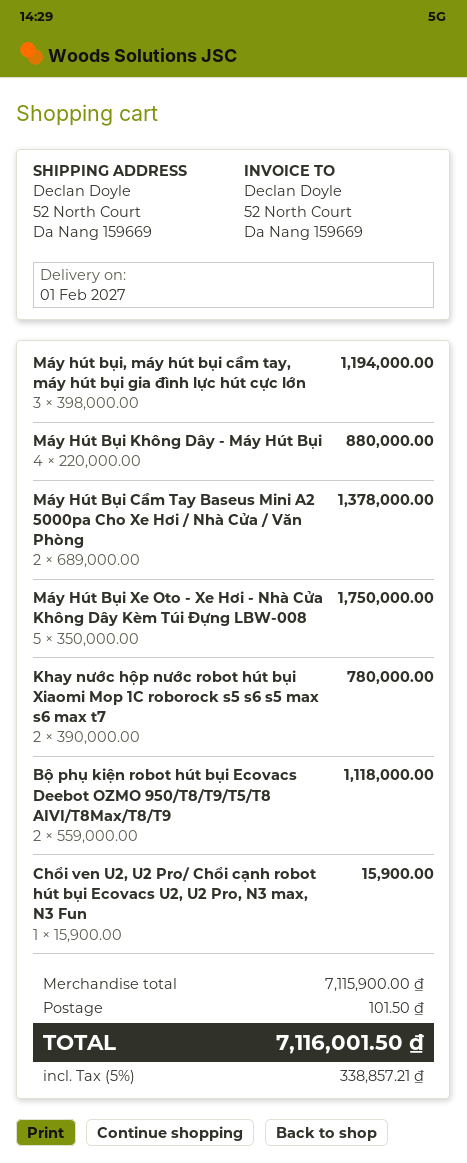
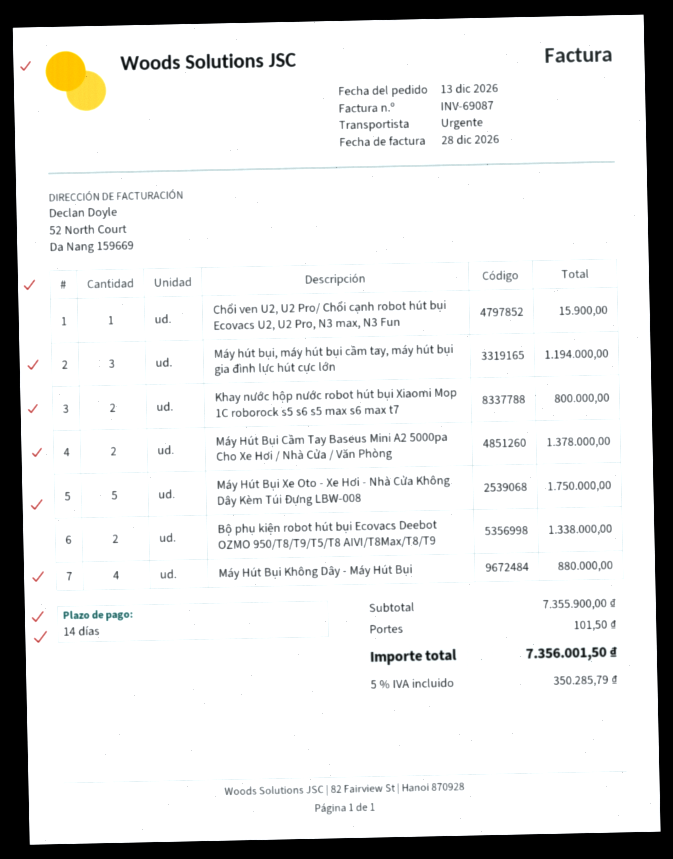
Khay nước hộp nước robot hút bụi Xiaomi Mop 1C roborock s5 s6 s5 max s6 max t7: 2 for 780000.00 -> 2 for 800000.00
Bộ phụ kiện robot hút bụi Ecovacs Deebot OZMO 950/T8/T9/T5/T8 AIVI/T8Max/T8/T9: 2 for 1118000.00 -> 2 for 1338000.00
subtotal: 7115900.00 -> 7355900.00
tax: 5% = 338857.21 -> 5% = 350285.79
total: 7116001.50 -> 7356001.50

